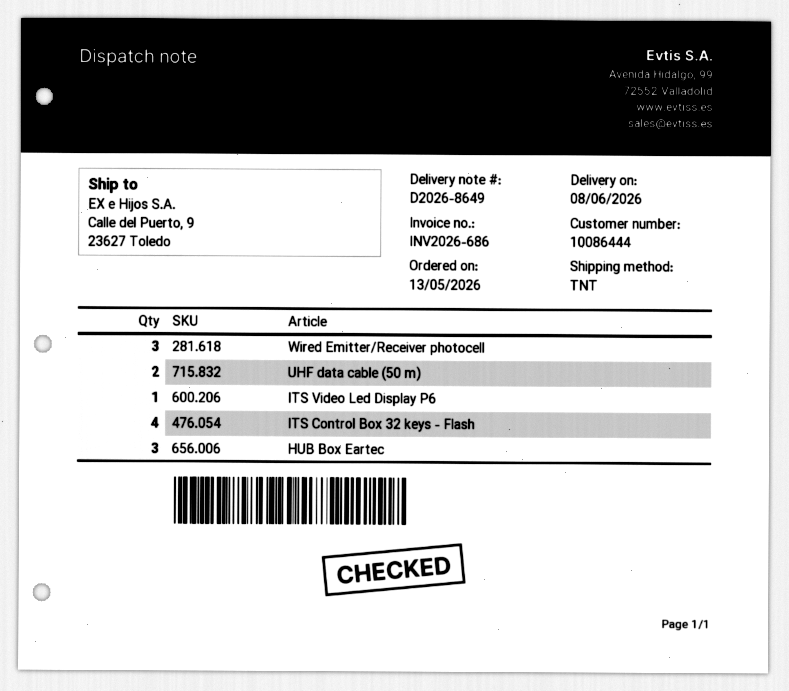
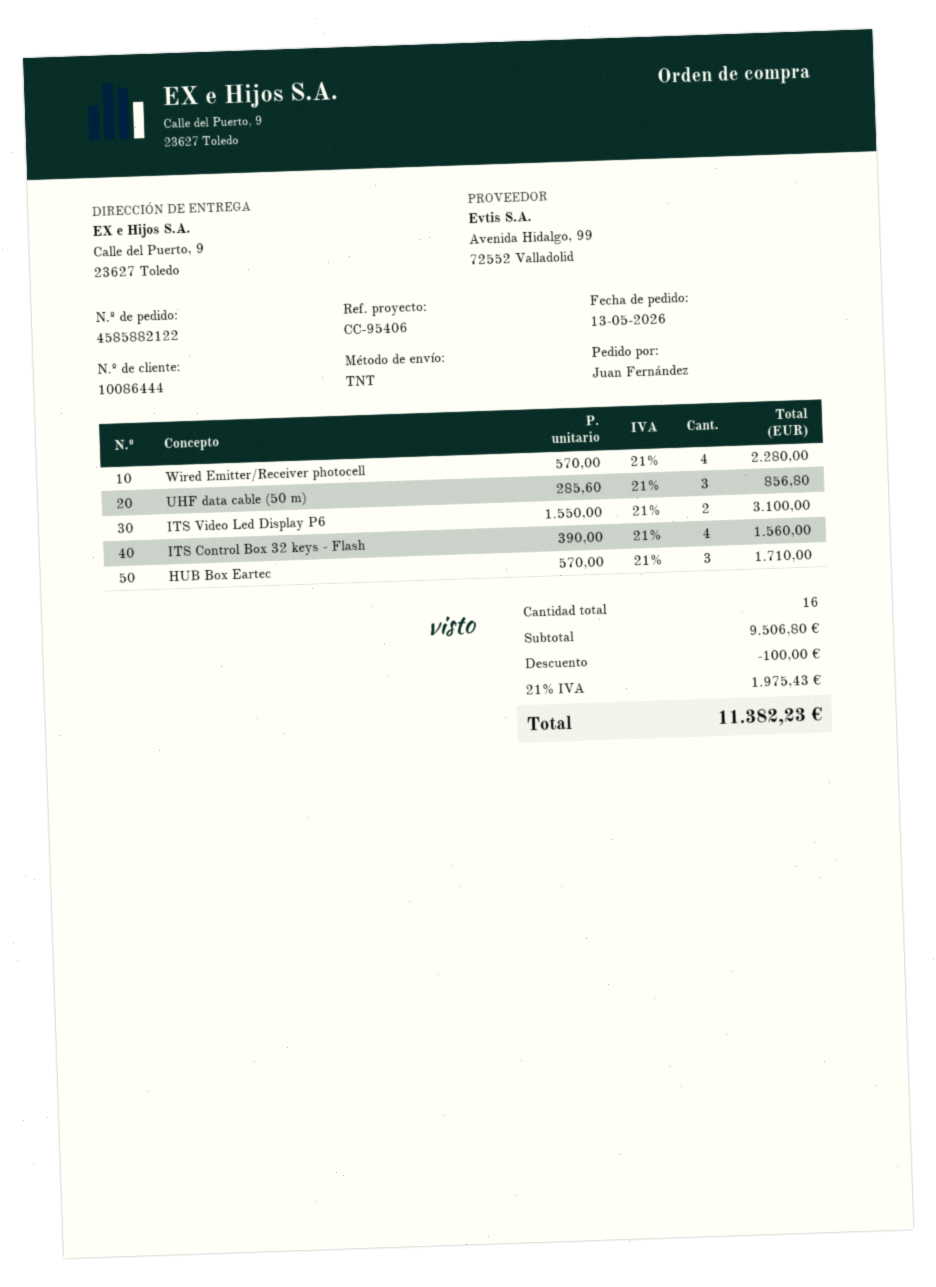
Wired Emitter/Receiver photocell: 3 -> 4
UHF data cable (50 m): 2 -> 3
ITS Video Led Display P6: 1 -> 2

